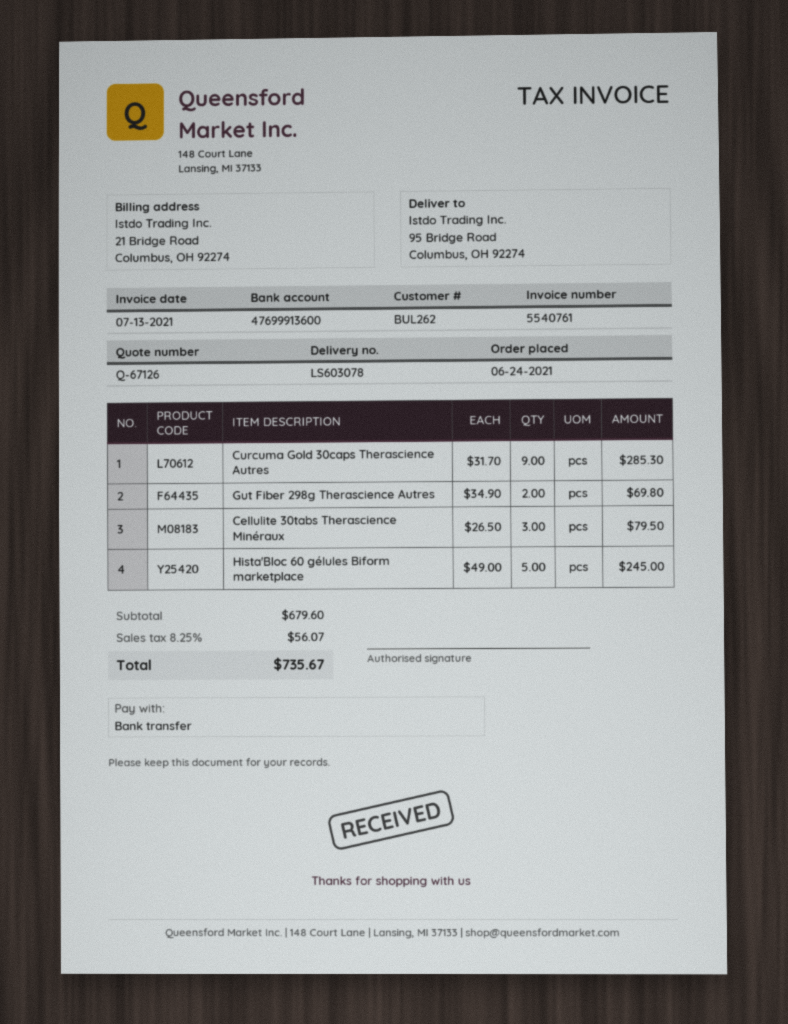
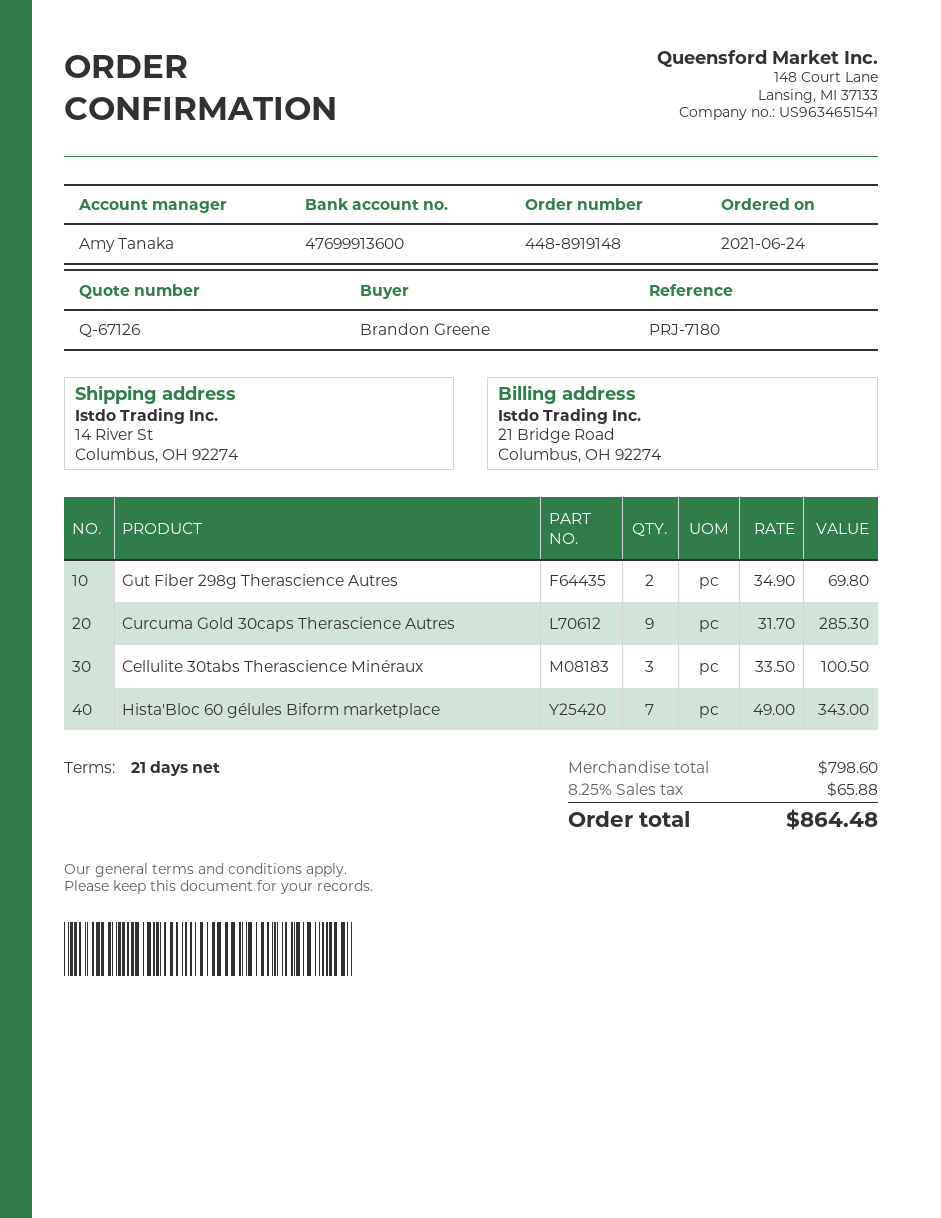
ship to: 95 Bridge Road, Columbus, OH 92274 -> 14 River St, Columbus, OH 92274
Cellulite 30tabs Therascience Minéraux: 3 x 26.50 = 79.50 -> 3 x 33.50 = 100.50
Hista'Bloc 60 gélules Biform marketplace: 5 x 49.00 = 245.00 -> 7 x 49.00 = 343.00
subtotal: 679.60 -> 798.60
tax: 8.25% = 56.07 -> 8.25% = 65.88
total: 735.67 -> 864.48

